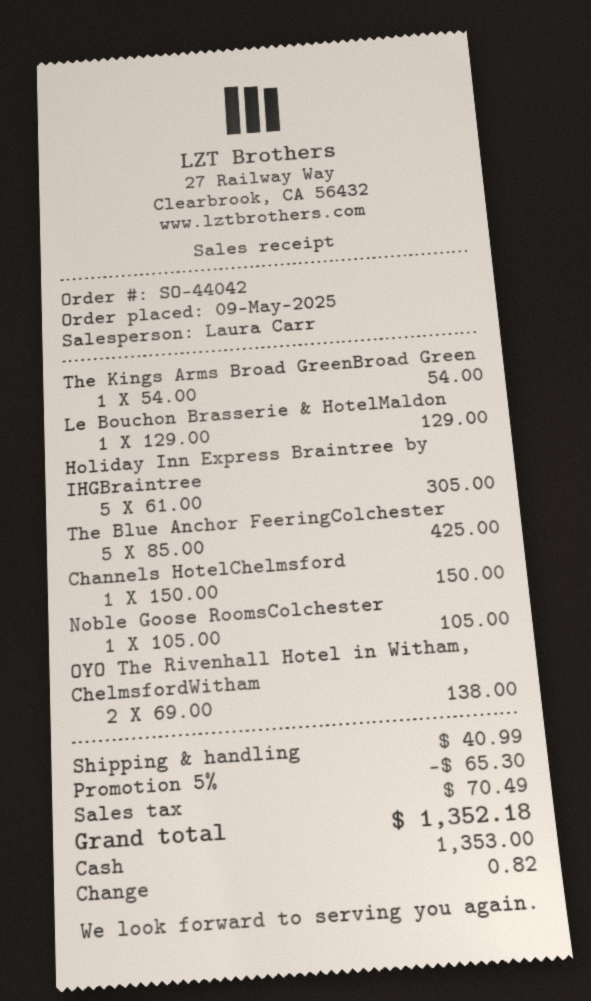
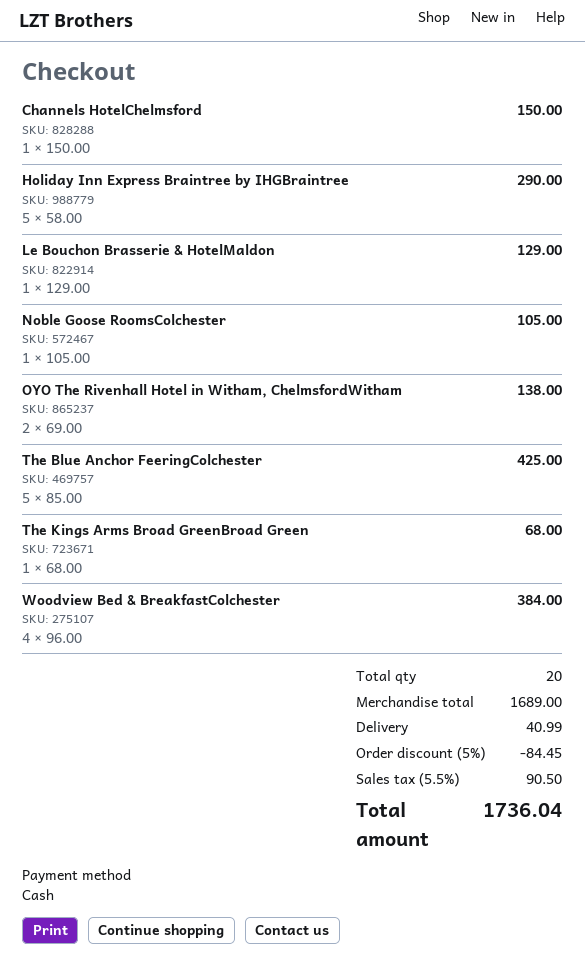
The Kings Arms Broad GreenBroad Green: 1 x 54.00 = 54.00 -> 1 x 68.00 = 68.00
Holiday Inn Express Braintree by IHGBraintree: 5 x 61.00 = 305.00 -> 5 x 58.00 = 290.00
Woodview Bed & BreakfastColchester: none -> 4 x 96.00 = 384.00
discount: 5% = 65.30 -> 5% = 84.45
tax: 70.49 -> 90.50
total: 1352.18 -> 1736.04

